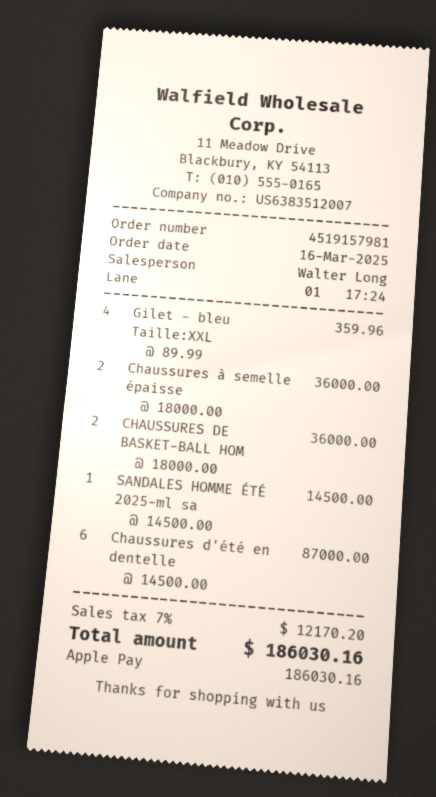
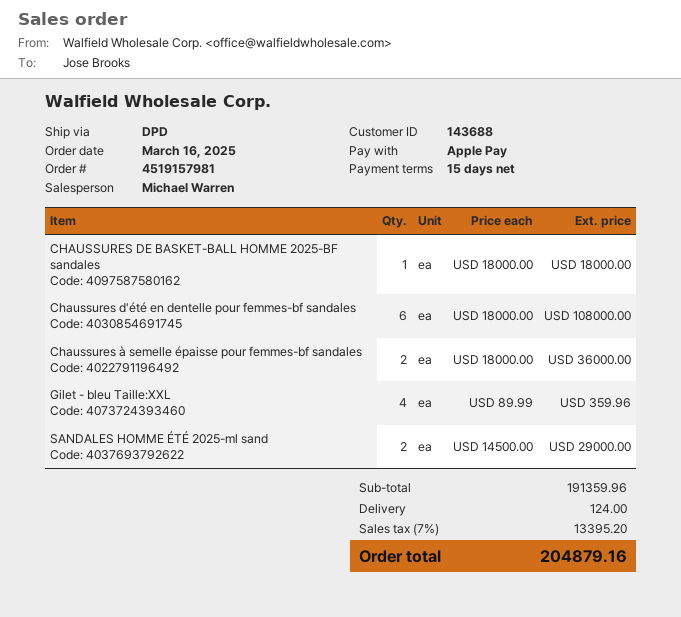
sales rep: Walter Long -> Michael Warren
CHAUSSURES DE BASKET-BALL HOM: 2 x 18000.00 = 36000.00 -> 1 x 18000.00 = 18000.00
SANDALES HOMME ÉTÉ 2025-ml sa: 1 x 14500.00 = 14500.00 -> 2 x 14500.00 = 29000.00
Chaussures d'été en dentelle: 6 x 14500.00 = 87000.00 -> 6 x 18000.00 = 108000.00
shipping: none -> 124.00
tax: 7% = 12170.20 -> 7% = 13395.20
total: 186030.16 -> 204879.16

